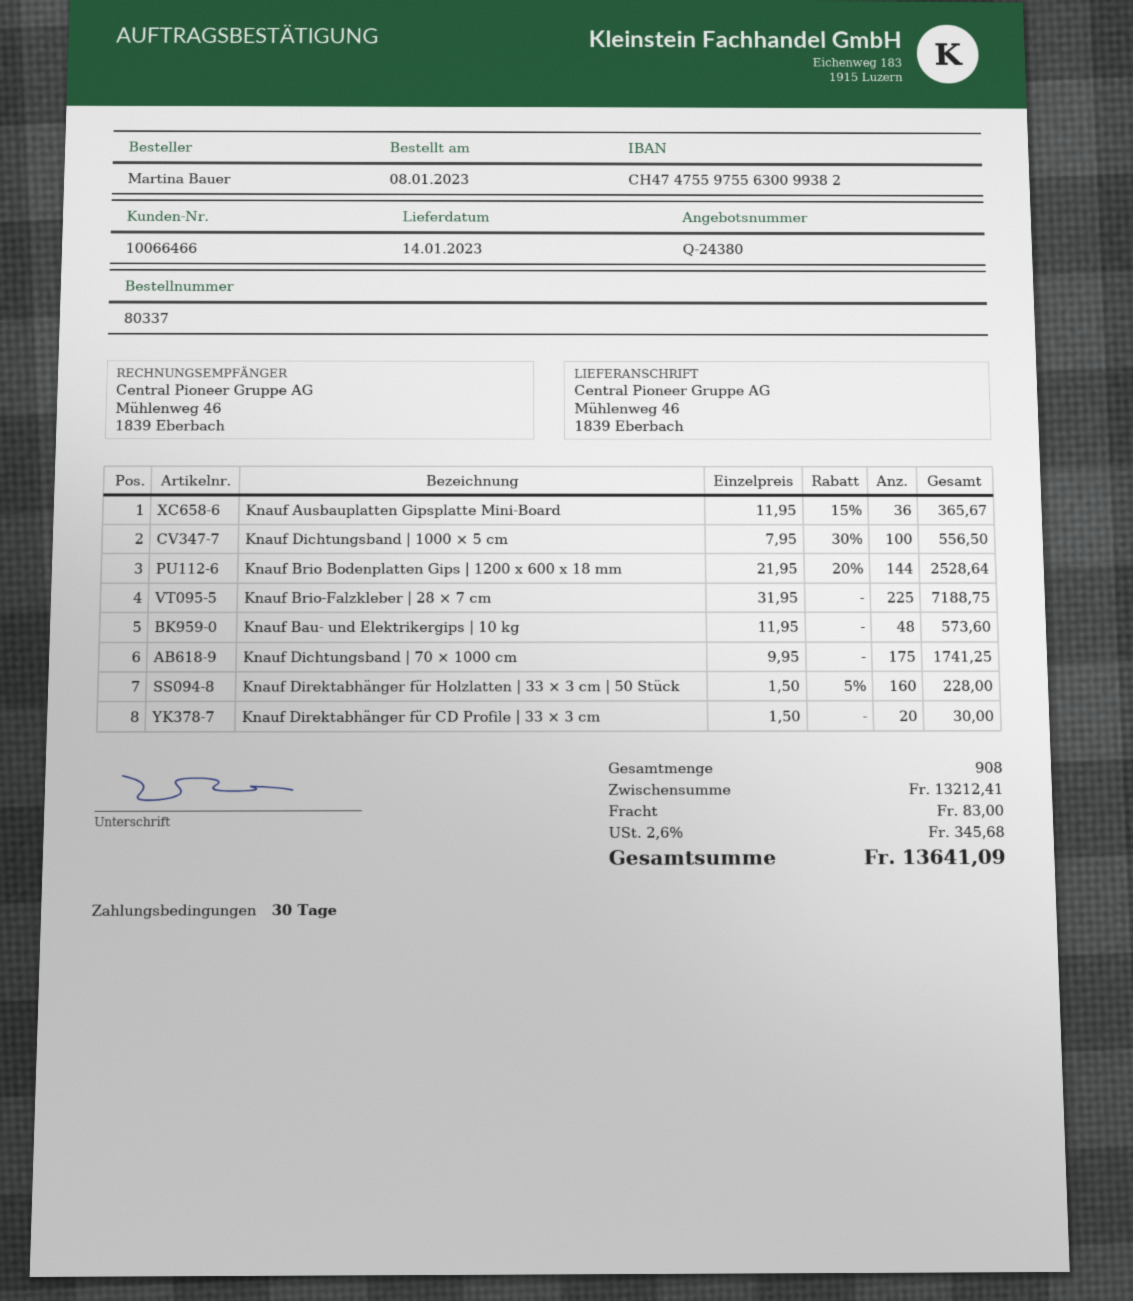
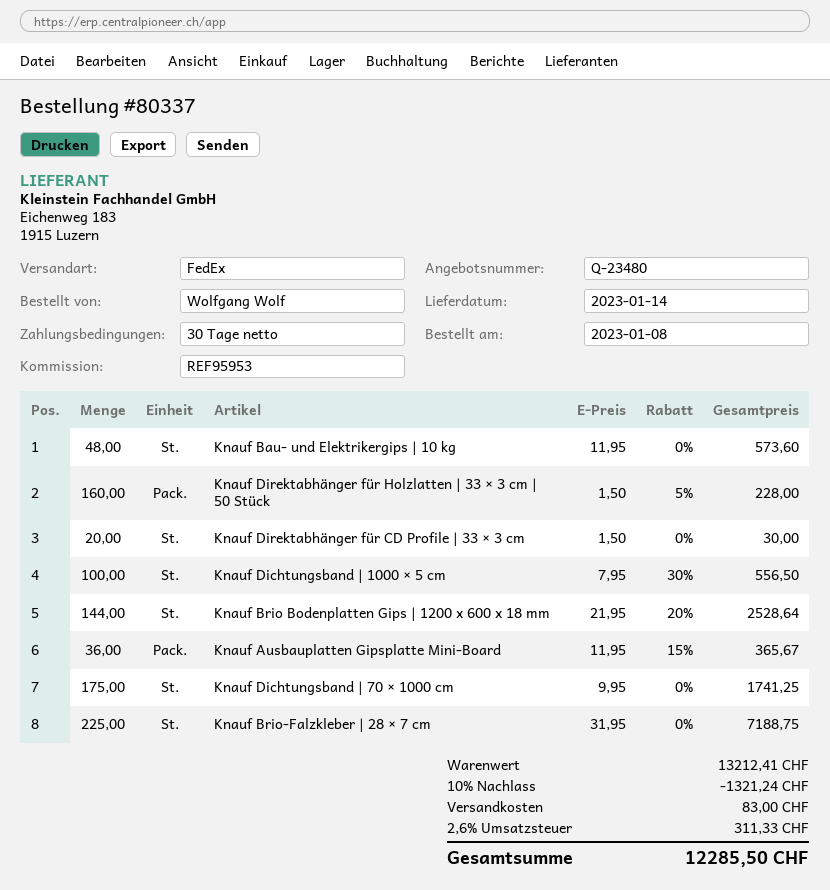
quote number: Q-24380 -> Q-23480
ordered by: Martina Bauer -> Wolfgang Wolf
discount: none -> 10% = 1321.24
tax: 2.6% = 345.68 -> 2.6% = 311.33
total: 13641.09 -> 12285.50

